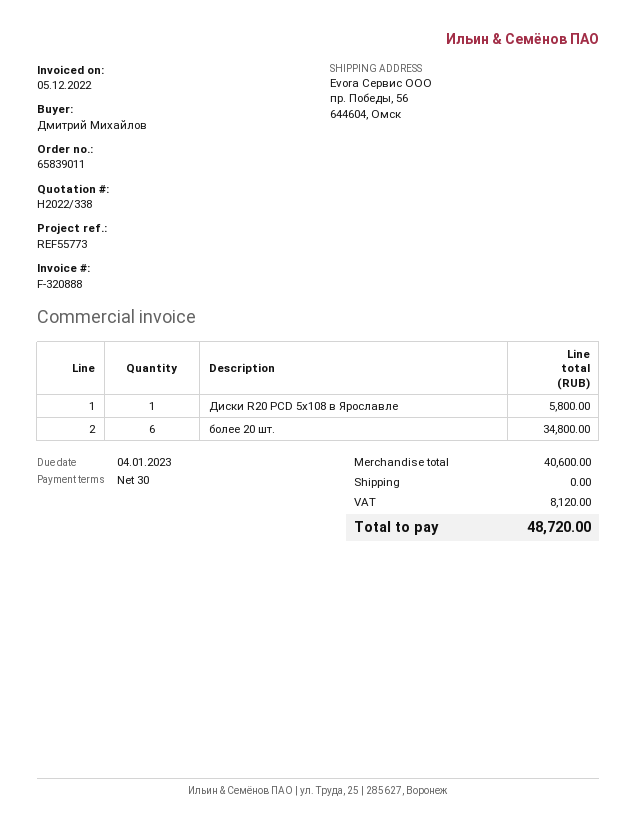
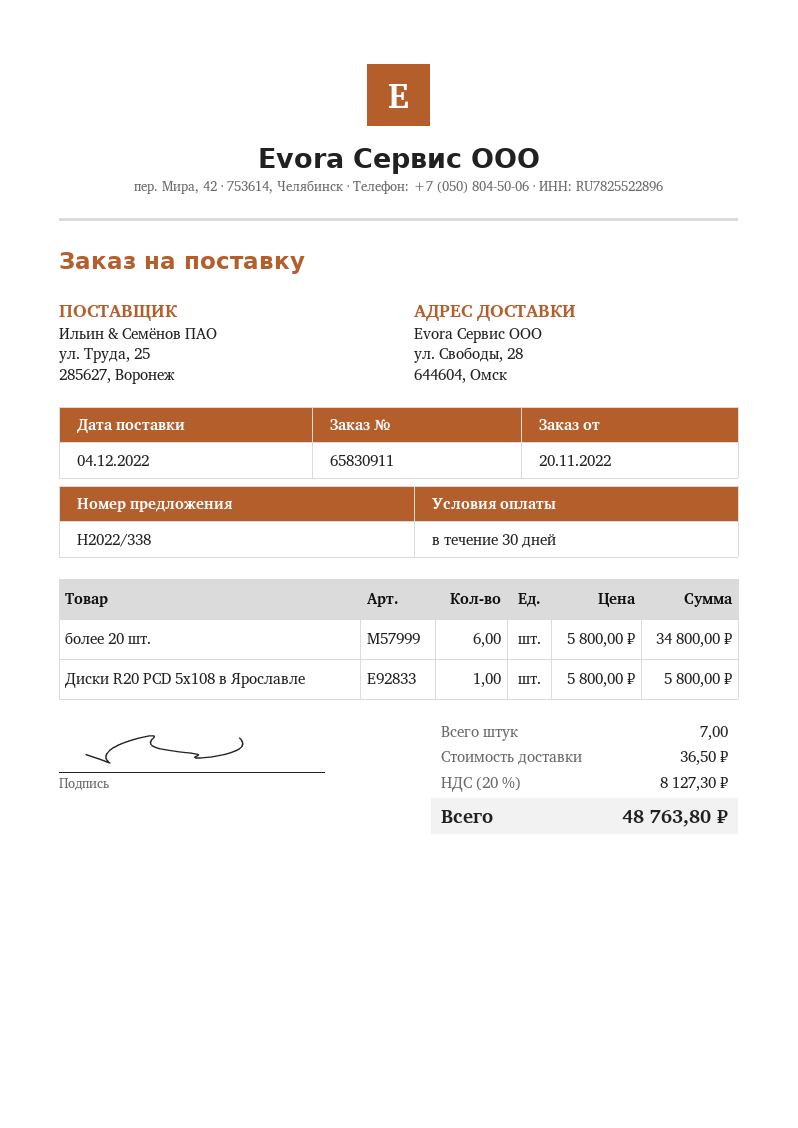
order number: 65839011 -> 65830911
ship to: пр. Победы, 56, 644604, Омск -> ул. Свободы, 28, 644604, Омск
shipping: 0.00 -> 36.50
tax: 8120.00 -> 8127.30
total: 48720.00 -> 48763.80

